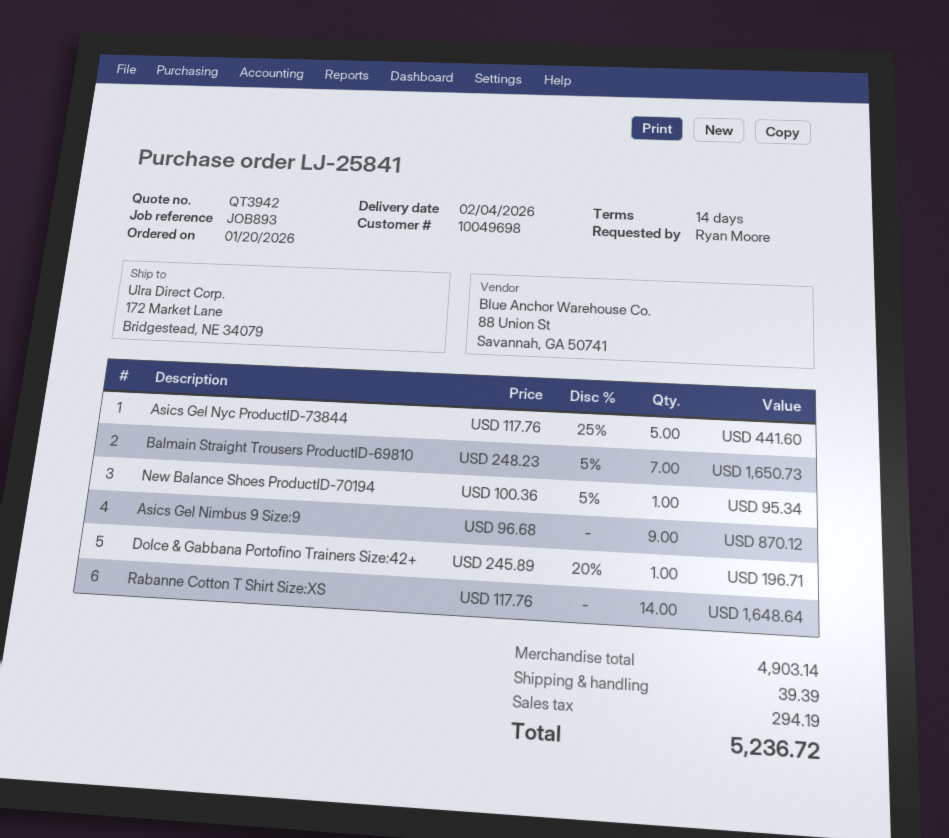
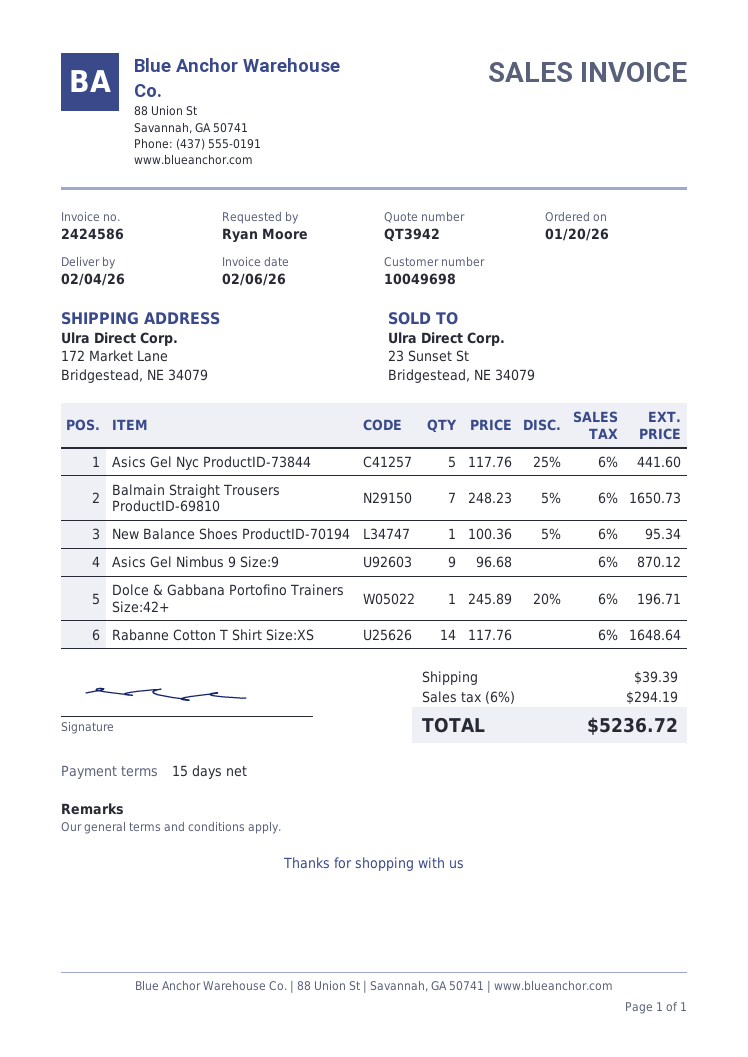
payment terms: 14 days -> 15 days

